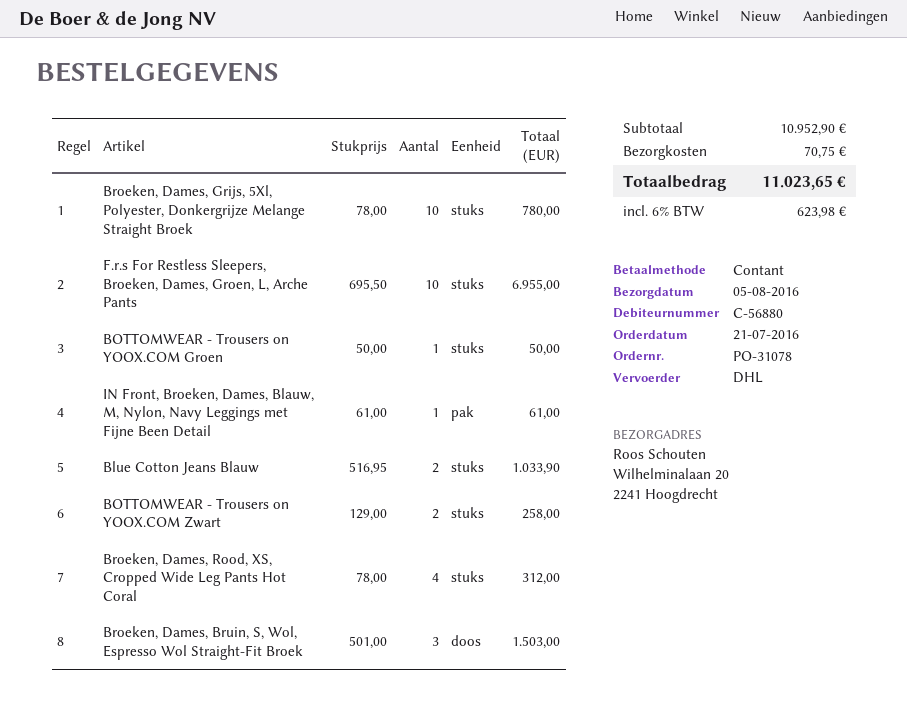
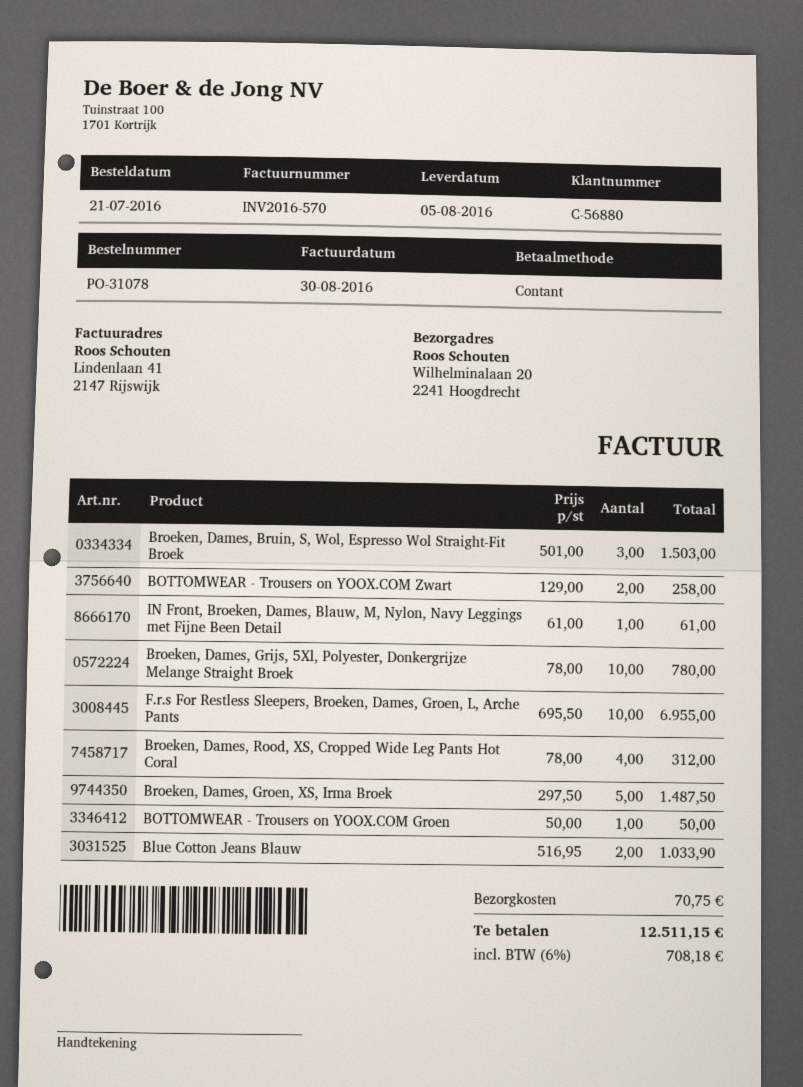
Broeken, Dames, Groen, XS, Irma Broek: none -> 5 x 297.50 = 1487.50
tax: 6% = 623.98 -> 6% = 708.18
total: 11023.65 -> 12511.15

